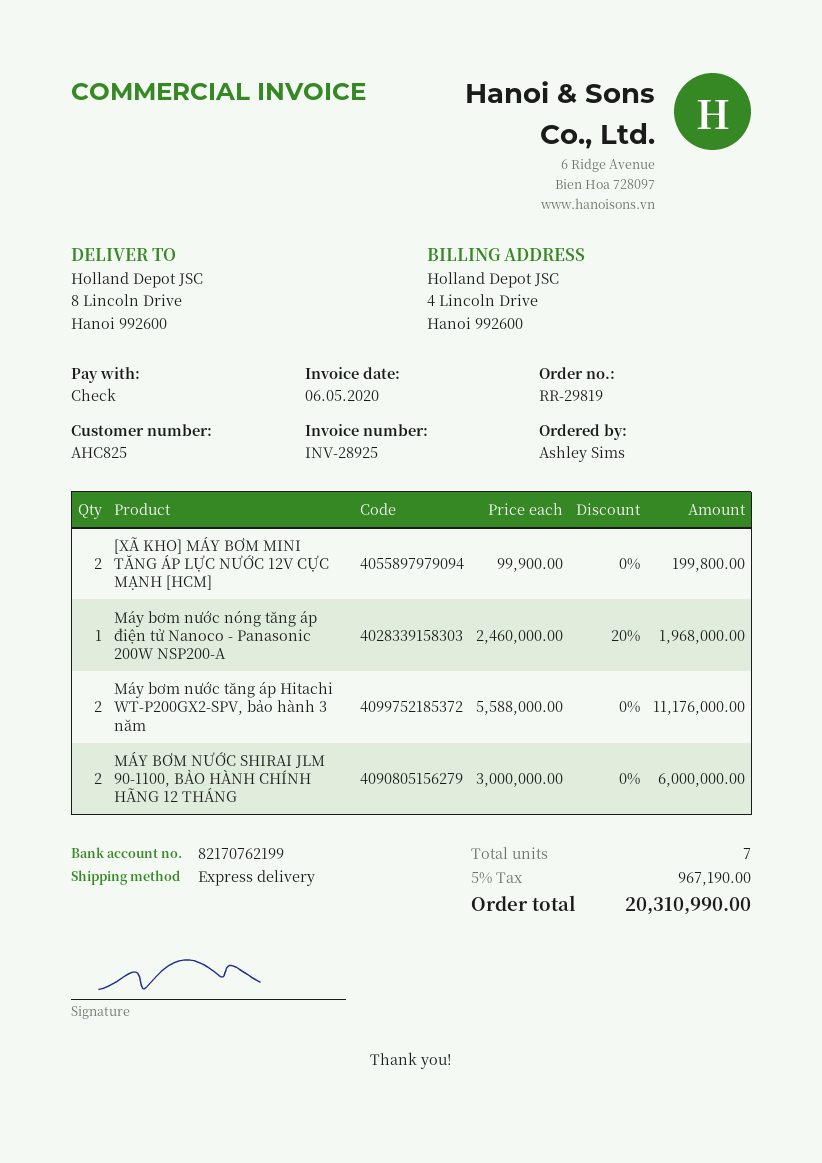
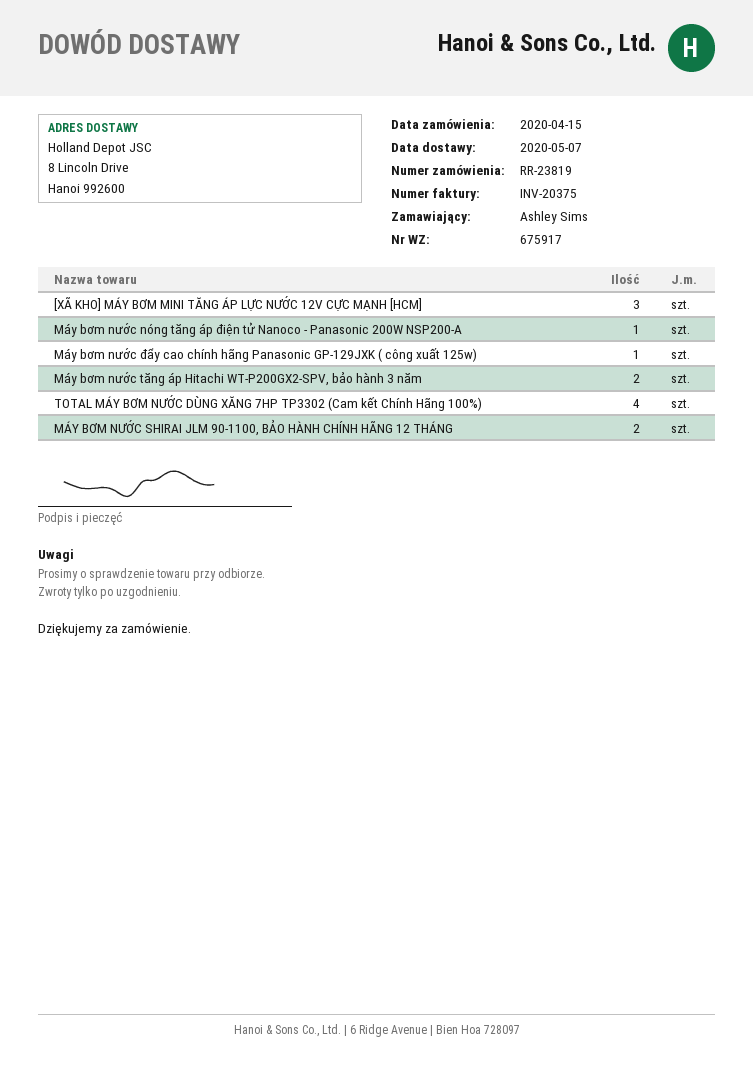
order number: RR-29819 -> RR-23819
invoice number: INV-28925 -> INV-20375
[XÃ KHO] MÁY BƠM MINI TĂNG ÁP LỰC NƯỚC 12V CỰC MẠNH [HCM]: 2 -> 3
Máy bơm nước đẩy cao chính hãng Panasonic GP-129JXK ( công xuất 125w): none -> 1
TOTAL MÁY BƠM NƯỚC DÙNG XĂNG 7HP TP3302 (Cam kết Chính Hãng 100%): none -> 4

